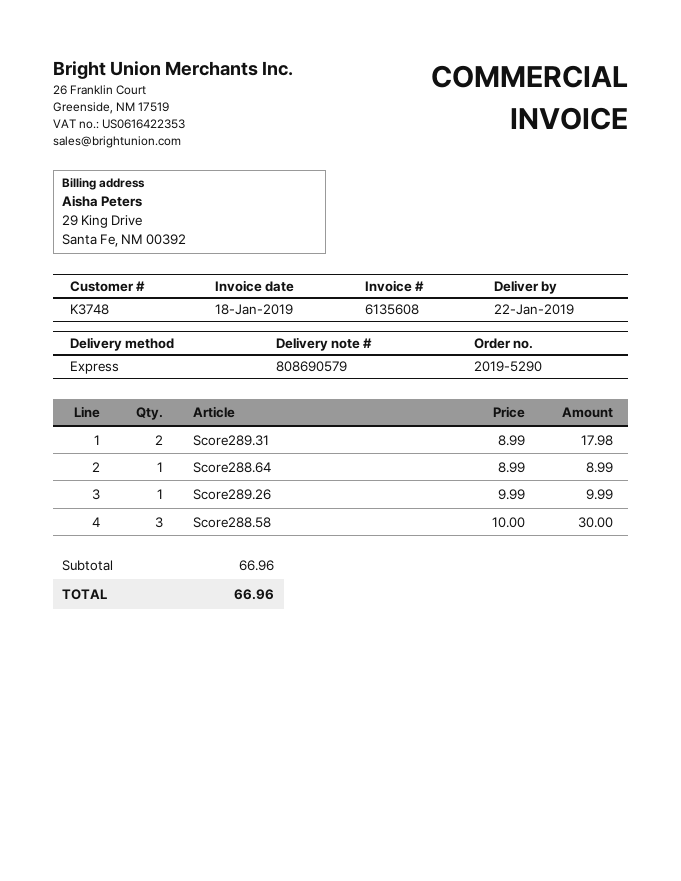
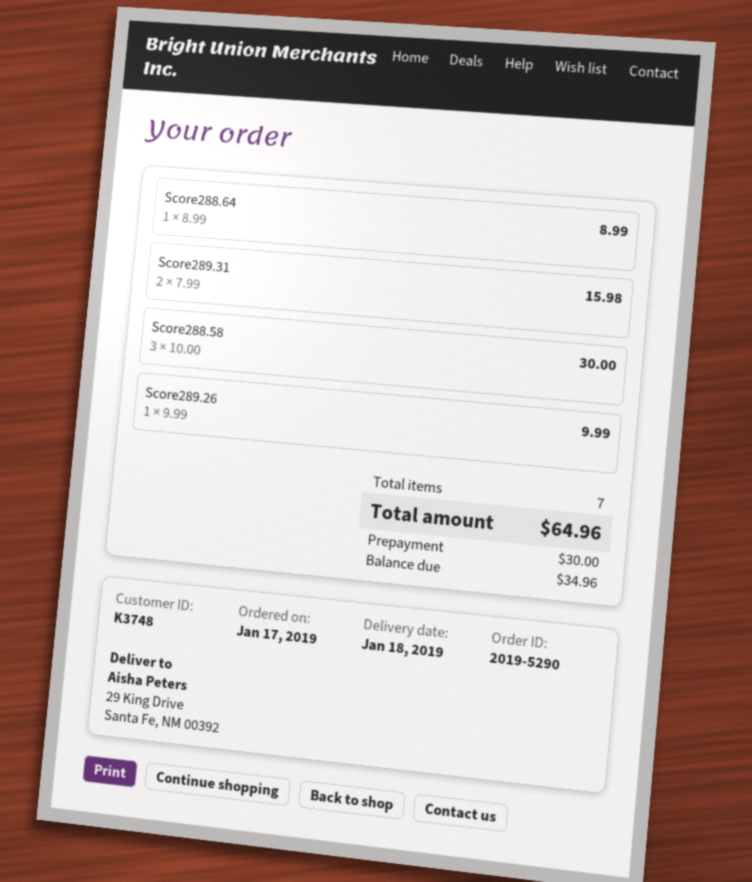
delivery date: 2019-01-22 -> 2019-01-18
Score289.31: 2 x 8.99 = 17.98 -> 2 x 7.99 = 15.98
total: 66.96 -> 64.96

